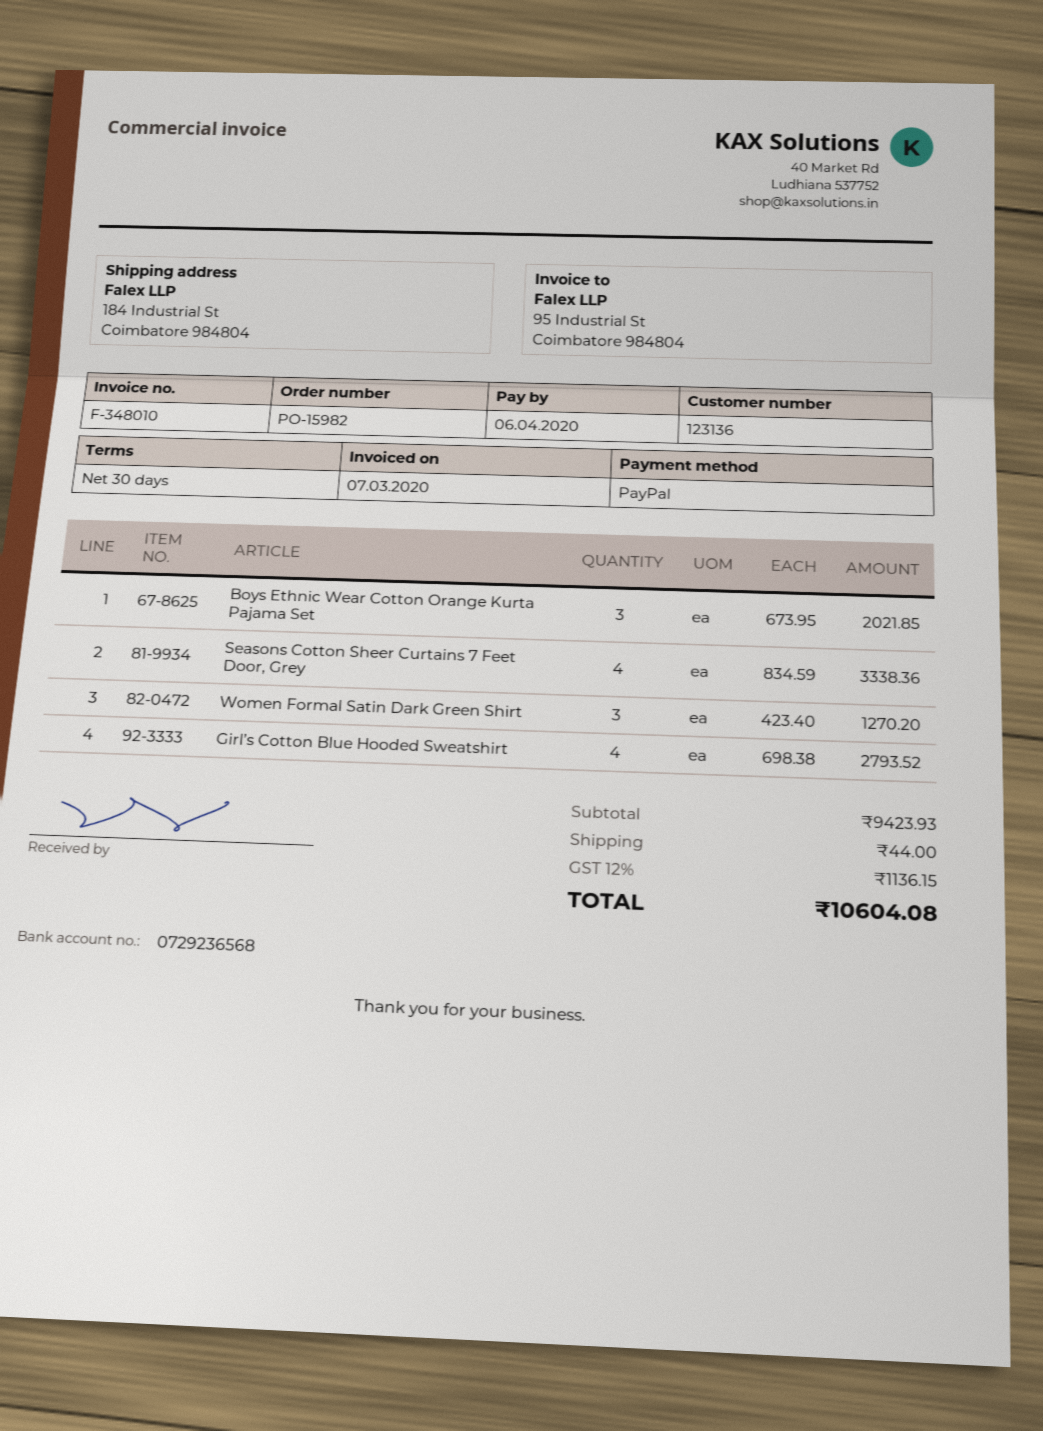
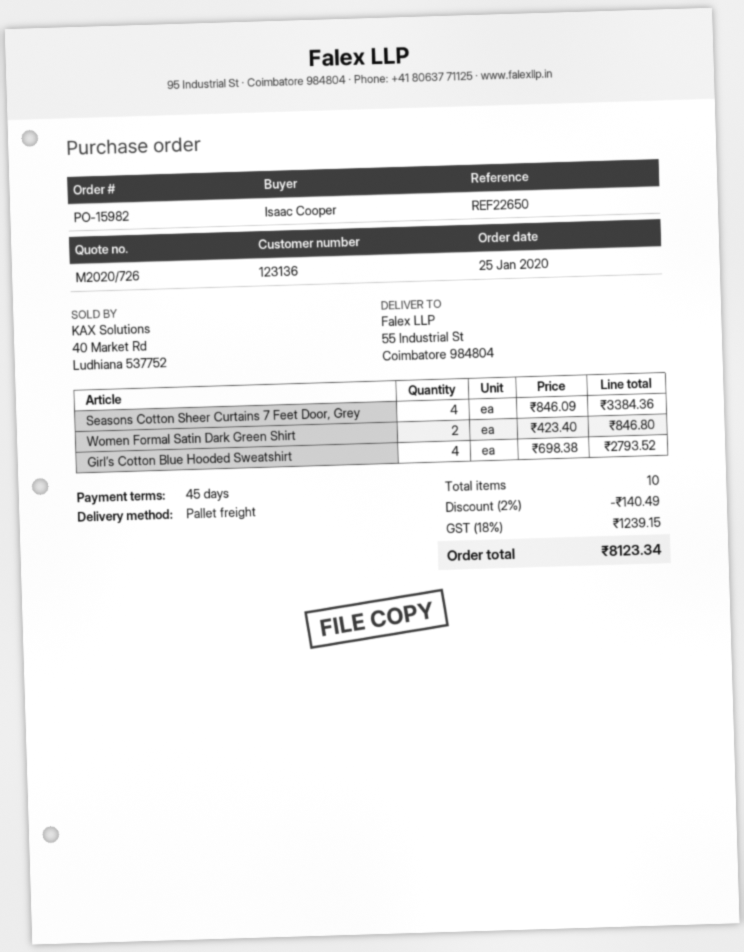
payment terms: 30 days -> 45 days
ship to: 184 Industrial St, Coimbatore 984804 -> 55 Industrial St, Coimbatore 984804
Boys Ethnic Wear Cotton Orange Kurta Pajama Set: 3 x 673.95 = 2021.85 -> none
Seasons Cotton Sheer Curtains 7 Feet Door, Grey: 4 x 834.59 = 3338.36 -> 4 x 846.09 = 3384.36
Women Formal Satin Dark Green Shirt: 3 x 423.40 = 1270.20 -> 2 x 423.40 = 846.80
discount: none -> 2% = 140.49
shipping: 44.00 -> none
tax: 12% = 1136.15 -> 18% = 1239.15
total: 10604.08 -> 8123.34

